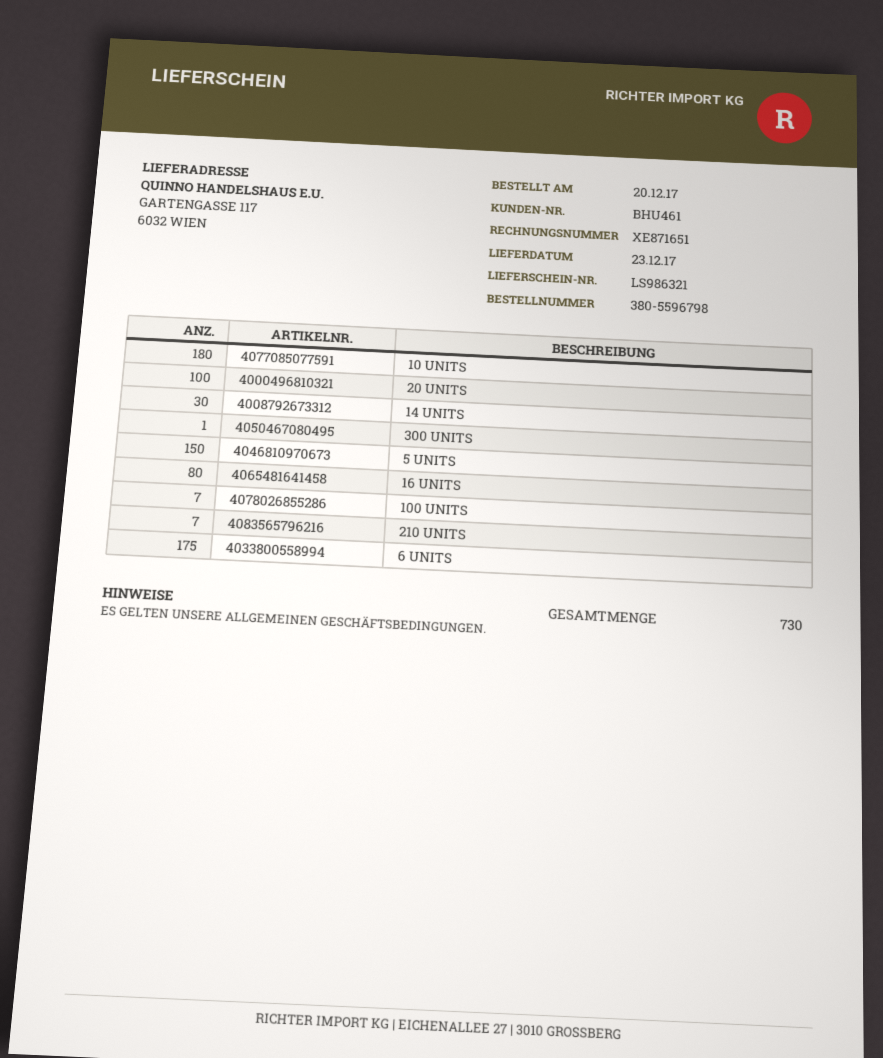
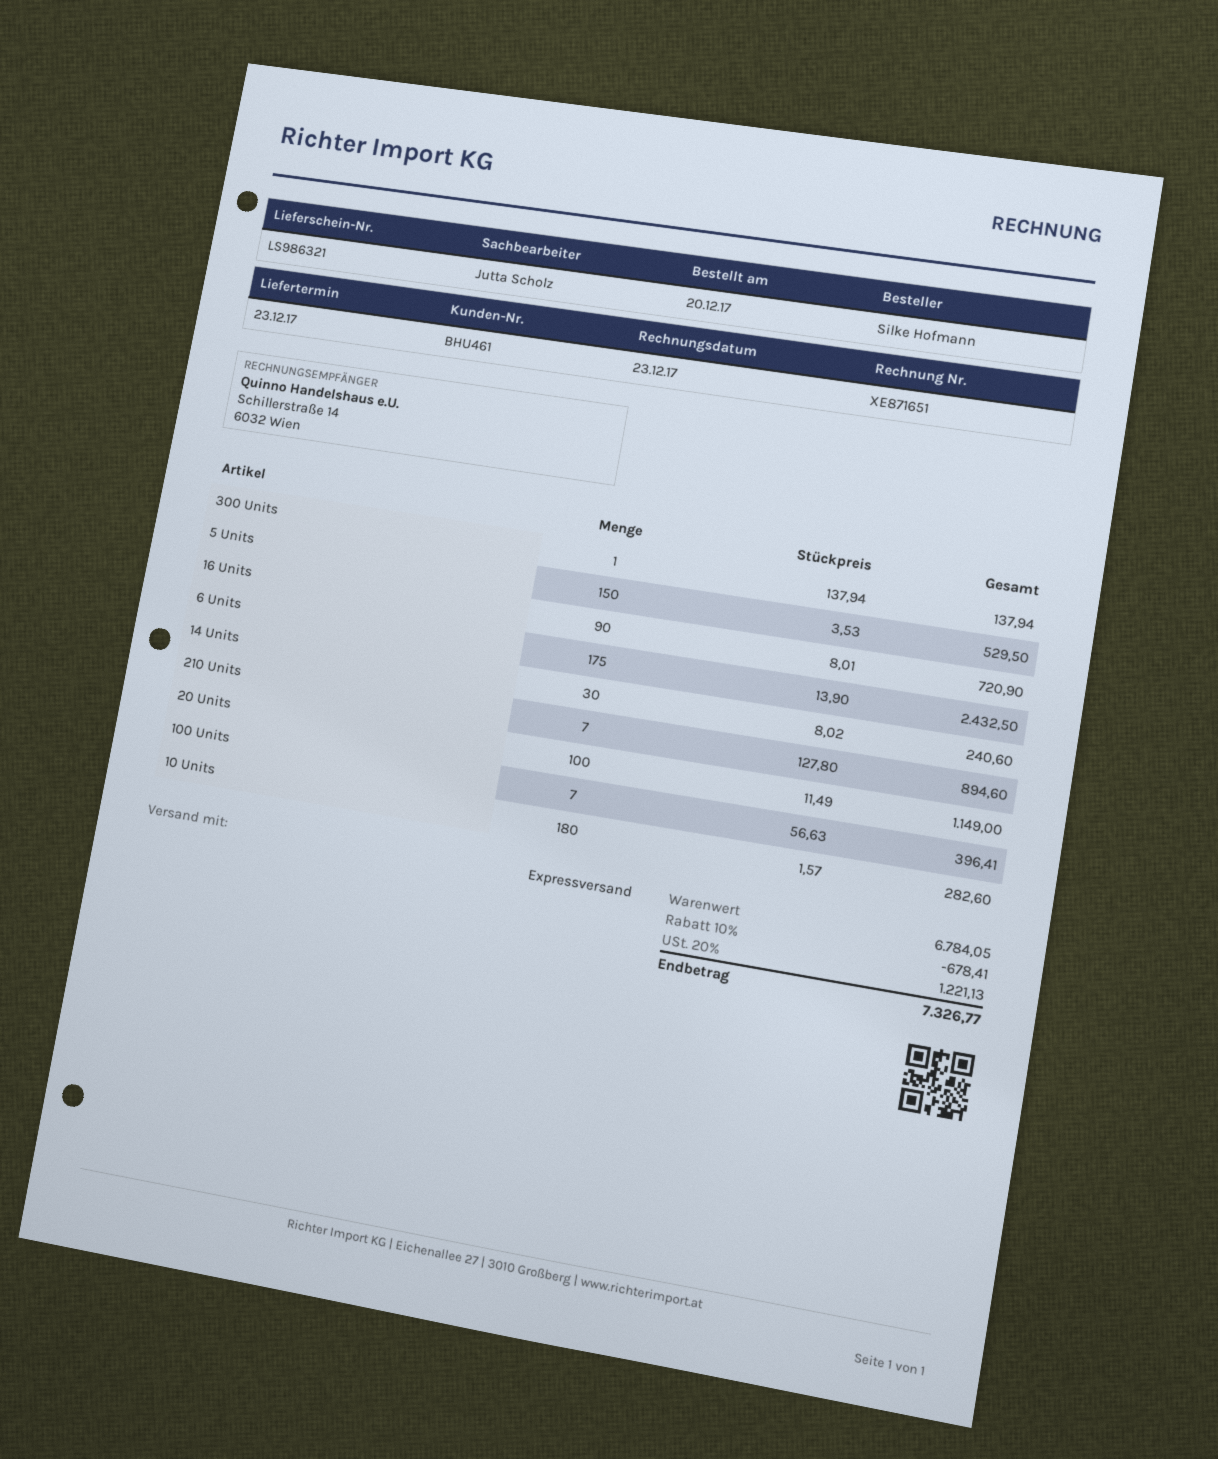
16 UNITS: 80 -> 90

